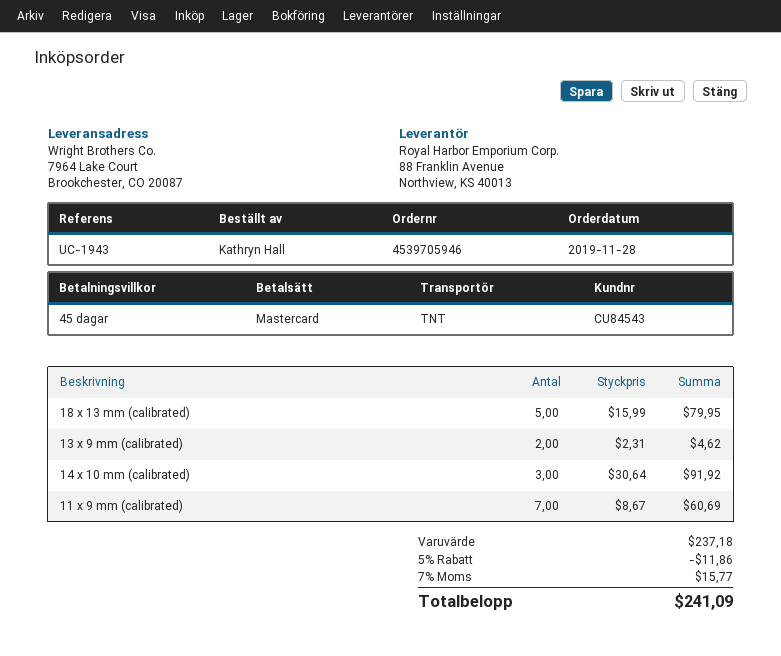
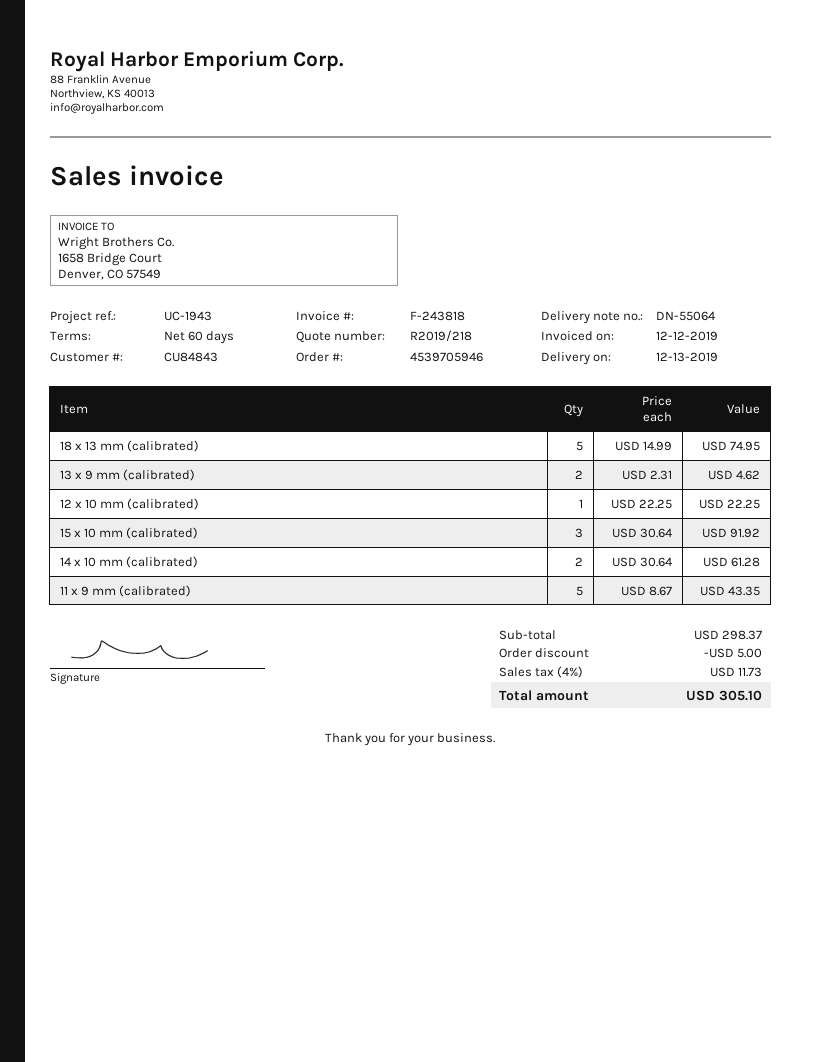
payment terms: 45 days -> 60 days
customer number: CU84543 -> CU84843
18 x 13 mm (calibrated): 5 x 15.99 = 79.95 -> 5 x 14.99 = 74.95
14 x 10 mm (calibrated): 3 x 30.64 = 91.92 -> 2 x 30.64 = 61.28
11 x 9 mm (calibrated): 7 x 8.67 = 60.69 -> 5 x 8.67 = 43.35
12 x 10 mm (calibrated): none -> 1 x 22.25 = 22.25
15 x 10 mm (calibrated): none -> 3 x 30.64 = 91.92
subtotal: 237.18 -> 298.37
discount: 11.86 -> 5.00
tax: 7% = 15.77 -> 4% = 11.73
total: 241.09 -> 305.10

